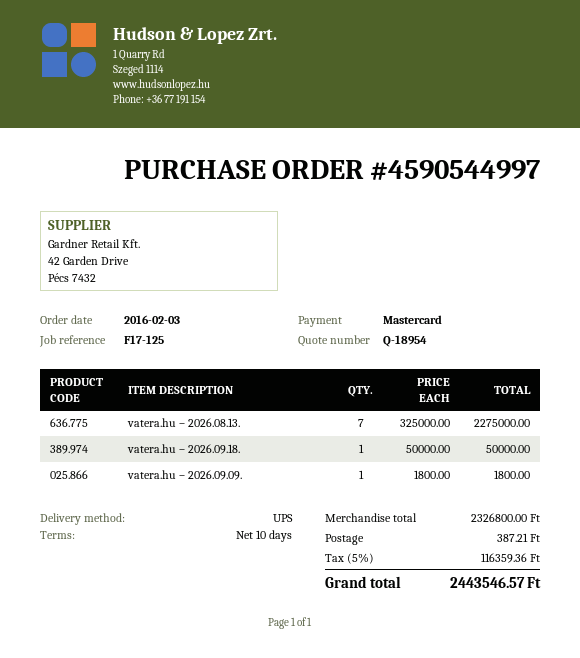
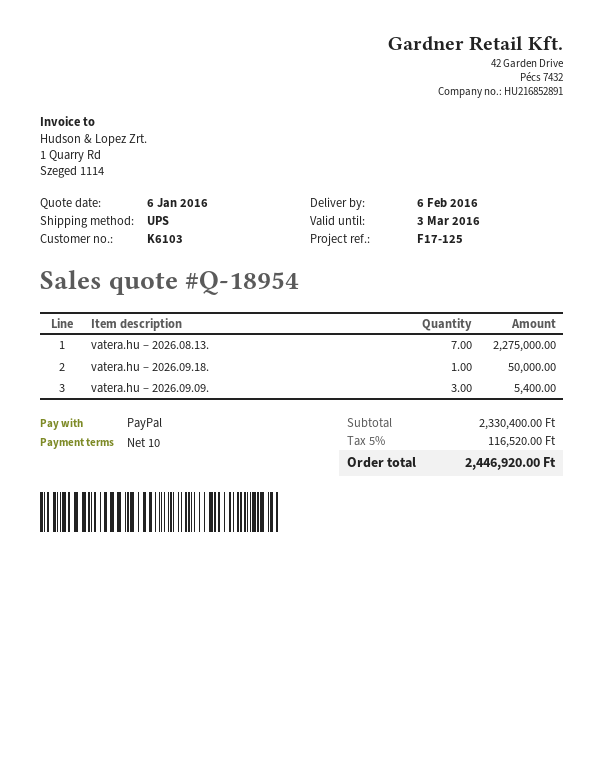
payment method: Mastercard -> PayPal
vatera.hu – 2026.09.09.: 1 for 1800.00 -> 3 for 5400.00
subtotal: 2326800.00 -> 2330400.00
shipping: 387.21 -> none
tax: 5% = 116359.36 -> 5% = 116520.00
total: 2443546.57 -> 2446920.00

